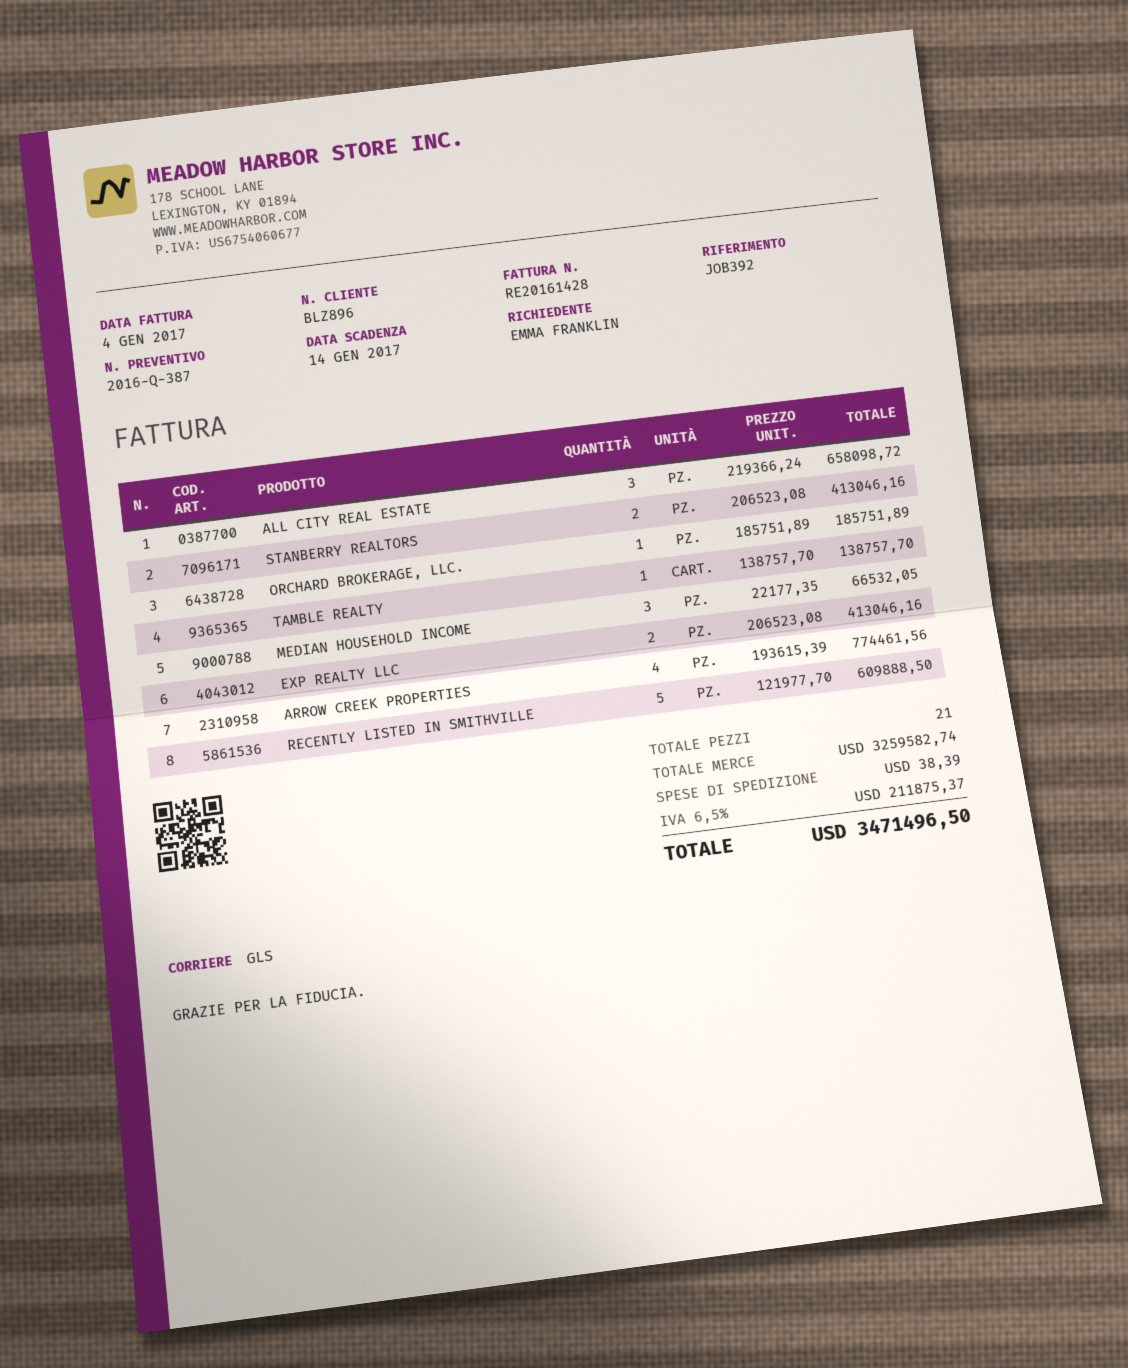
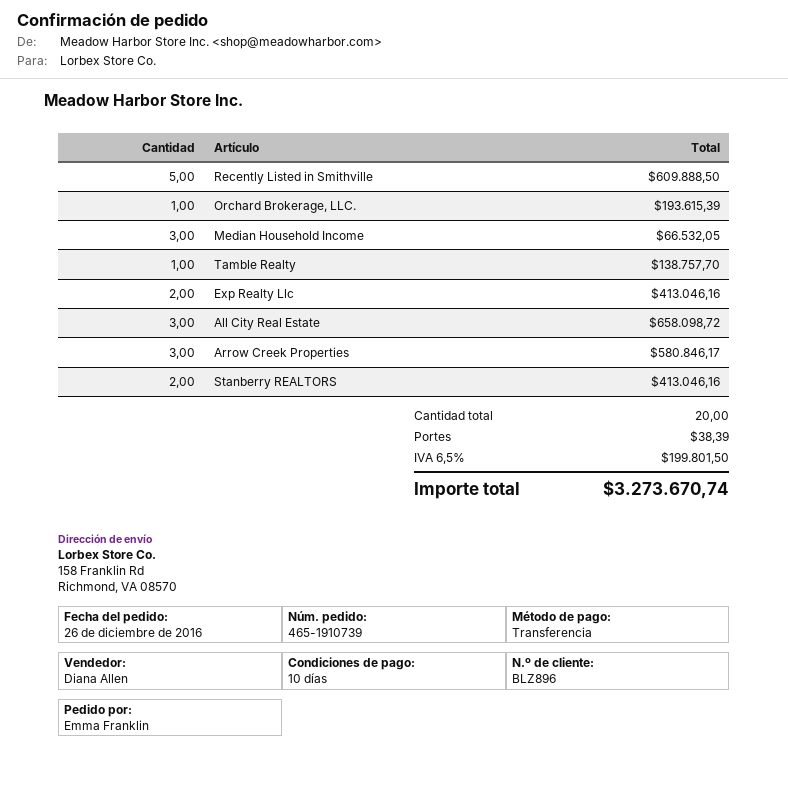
ORCHARD BROKERAGE, LLC.: 1 for 185751.89 -> 1 for 193615.39
ARROW CREEK PROPERTIES: 4 for 774461.56 -> 3 for 580846.17
total quantity: 21 -> 20
tax: 6.5% = 211875.37 -> 6.5% = 199801.50
total: 3471496.50 -> 3273670.74

